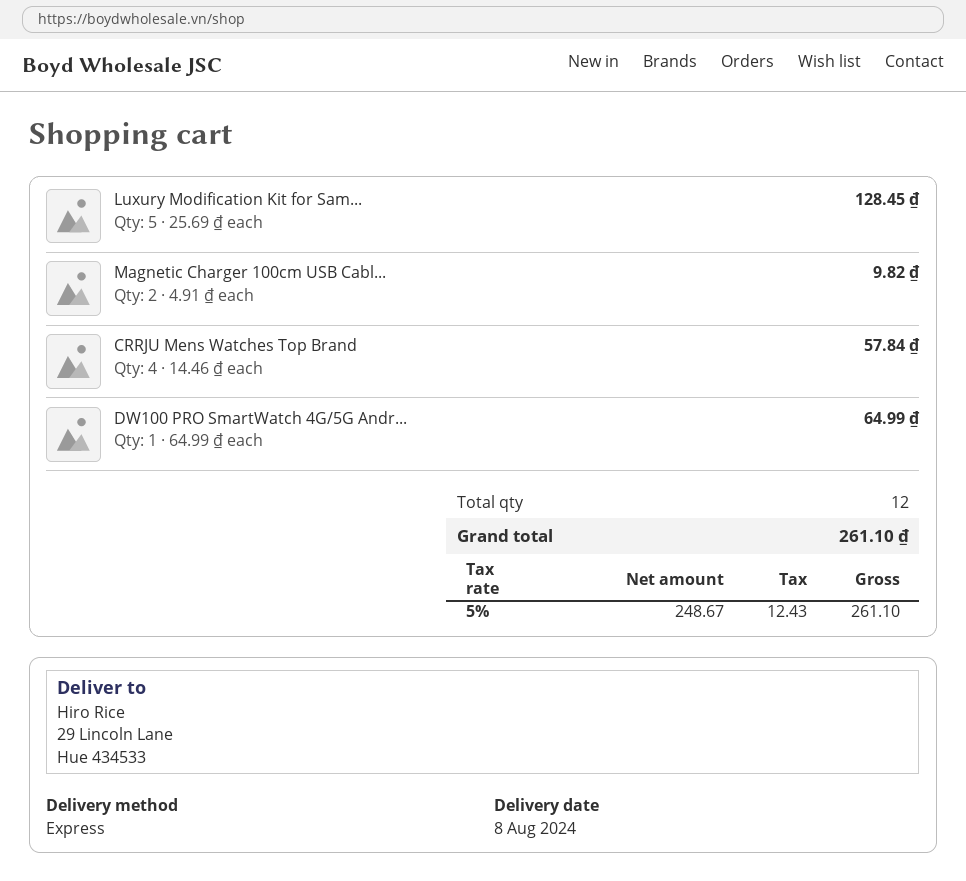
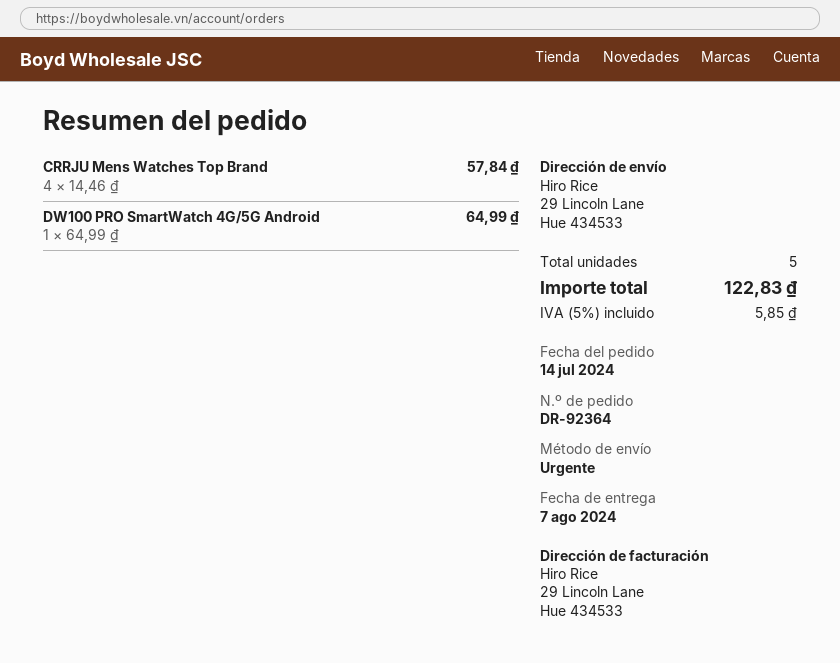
delivery date: 2024-08-08 -> 2024-08-07
Luxury Modification Kit for Sam...: 5 x 25.69 = 128.45 -> none
Magnetic Charger 100cm USB Cabl...: 2 x 4.91 = 9.82 -> none
total quantity: 12 -> 5
tax: 5% = 12.43 -> 5% = 5.85
total: 261.10 -> 122.83

